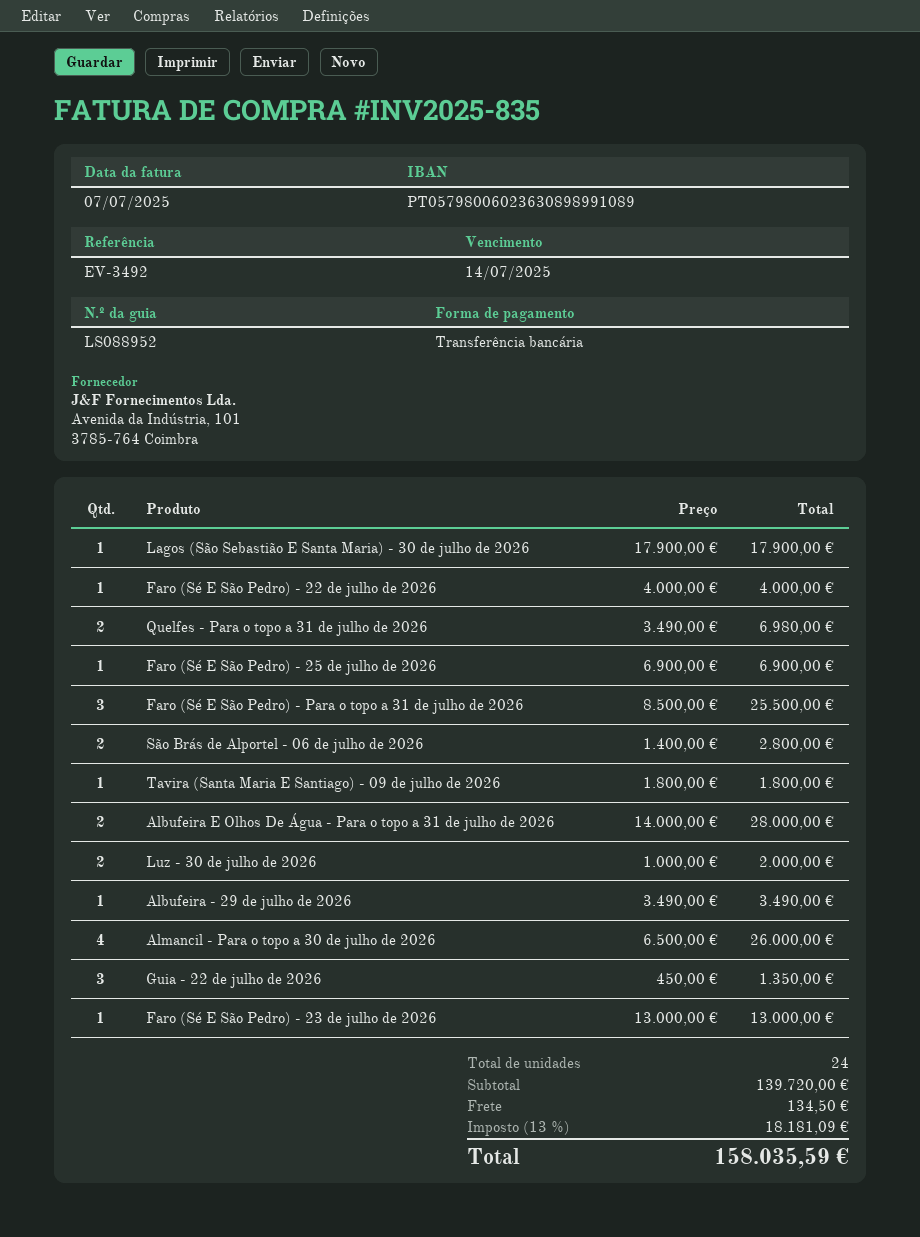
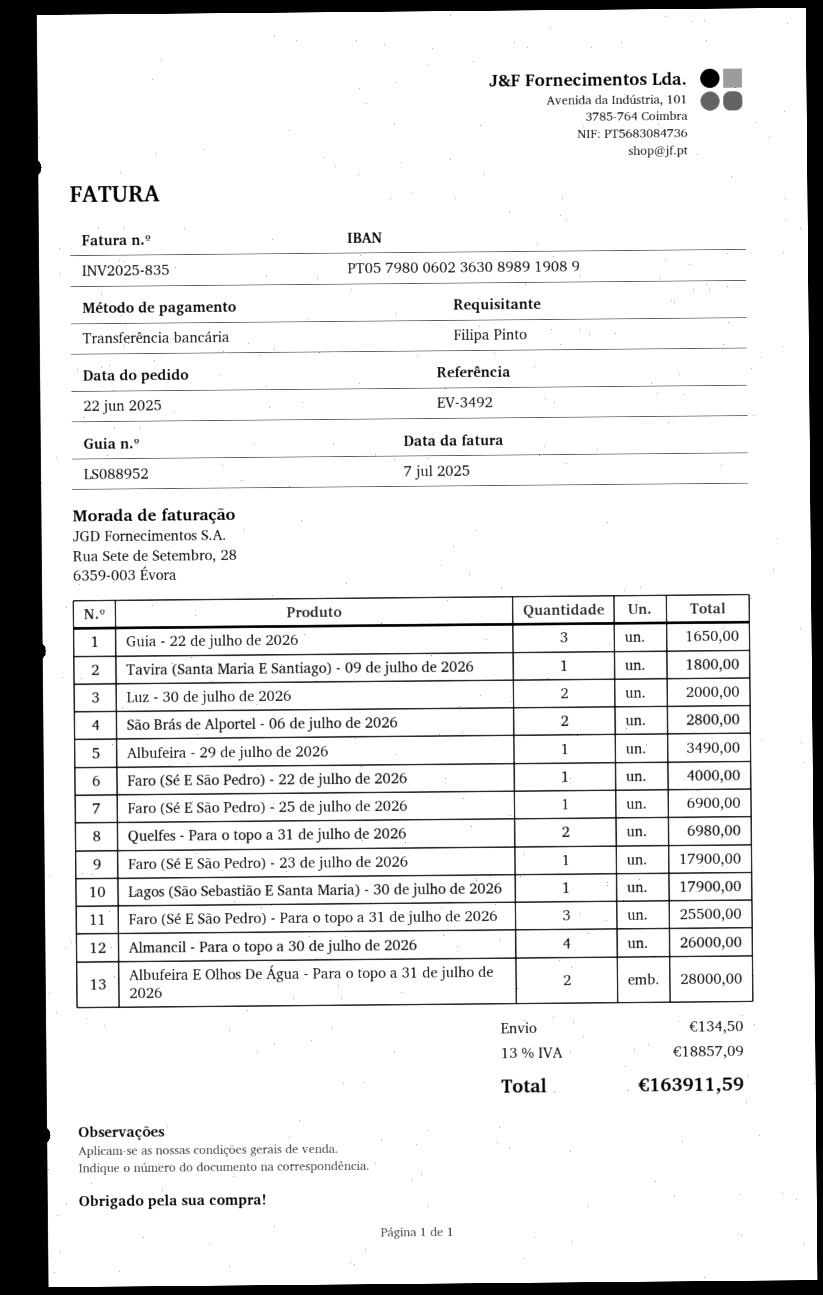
bank account: PT05798006023630898991089 -> PT05798006023630898919089
Guia - 22 de julho de 2026: 3 for 1350.00 -> 3 for 1650.00
Faro (Sé E São Pedro) - 23 de julho de 2026: 1 for 13000.00 -> 1 for 17900.00
tax: 13% = 18181.09 -> 13% = 18857.09
total: 158035.59 -> 163911.59

